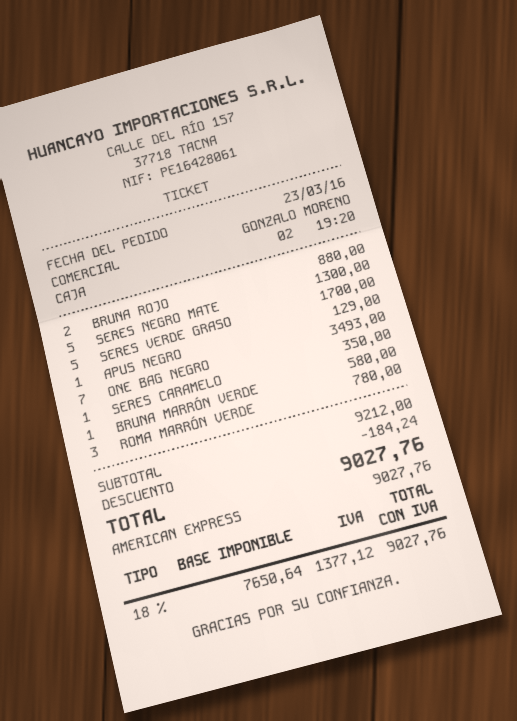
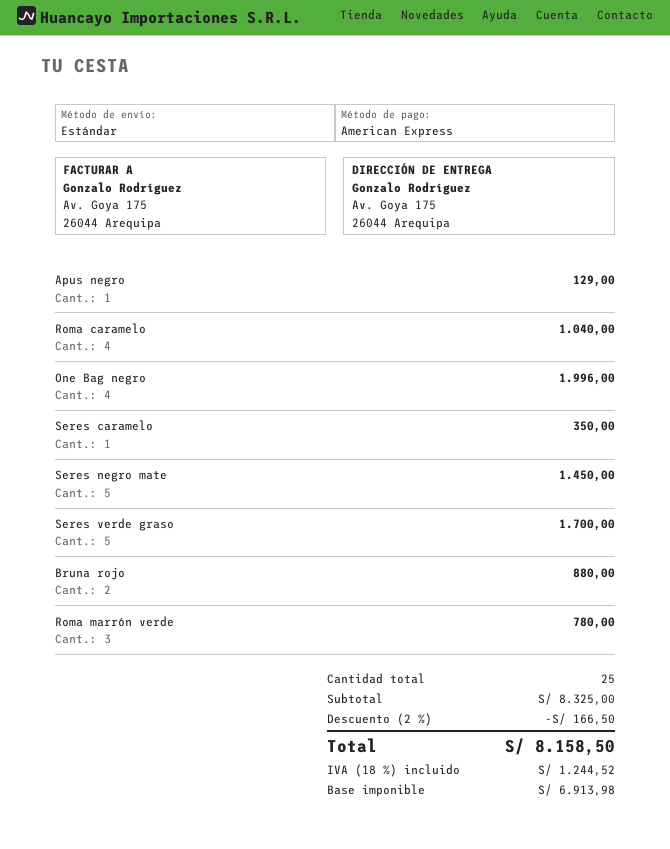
SERES NEGRO MATE: 5 for 1300.00 -> 5 for 1450.00
ONE BAG NEGRO: 7 for 3493.00 -> 4 for 1996.00
BRUNA MARRÓN VERDE: 1 for 580.00 -> none
Roma caramelo: none -> 4 for 1040.00
subtotal: 9212.00 -> 8325.00
discount: 184.24 -> 166.50
net: 7650.64 -> 6913.98
tax: 18% = 1377.12 -> 18% = 1244.52
total: 9027.76 -> 8158.50

